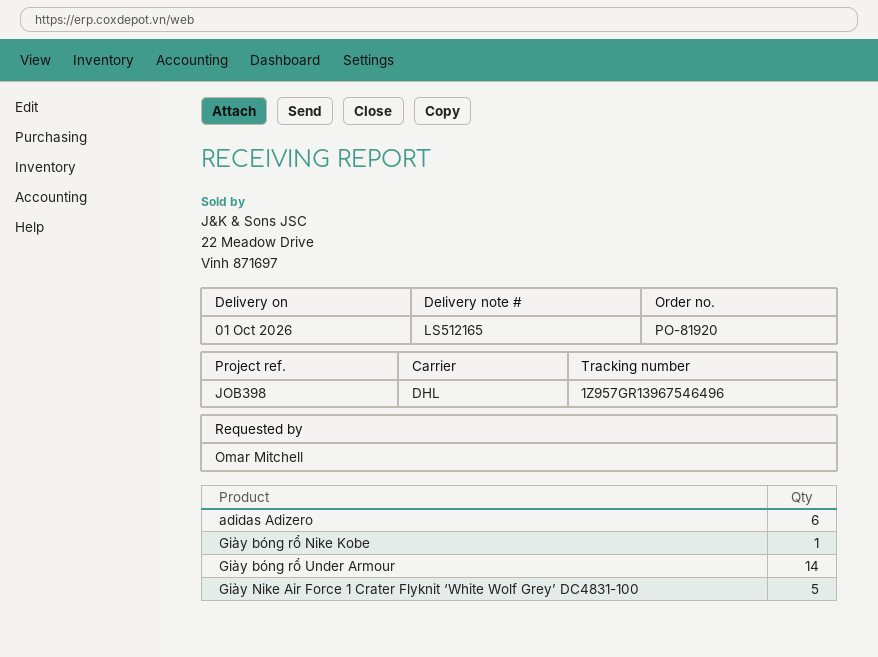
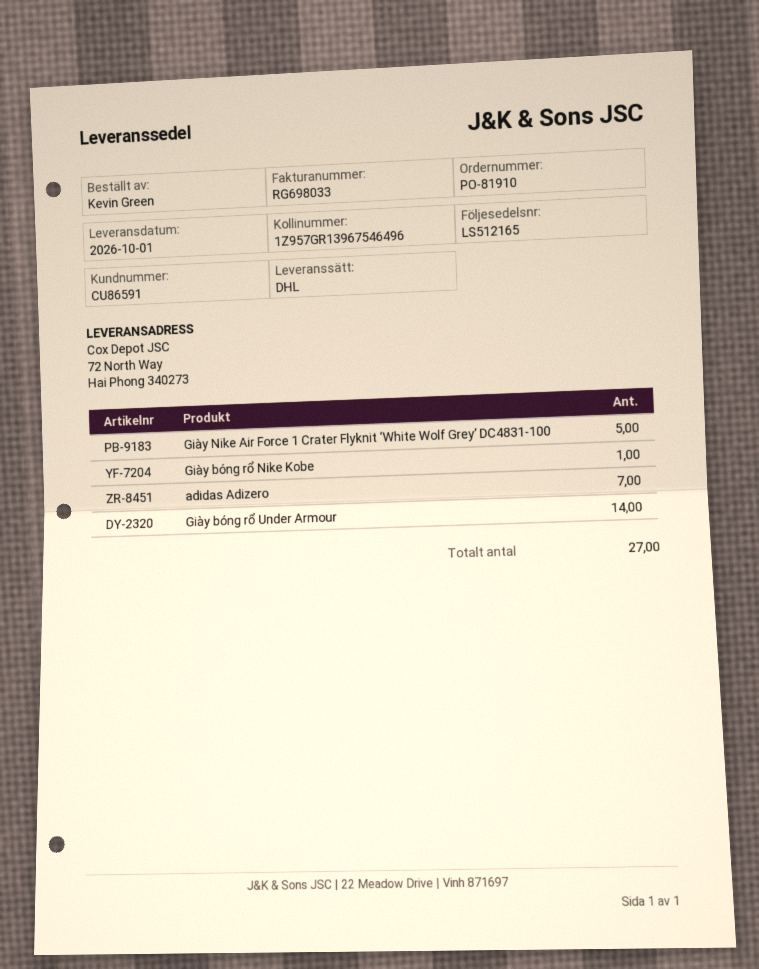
order number: PO-81920 -> PO-81910
ordered by: Omar Mitchell -> Kevin Green
adidas Adizero: 6 -> 7

